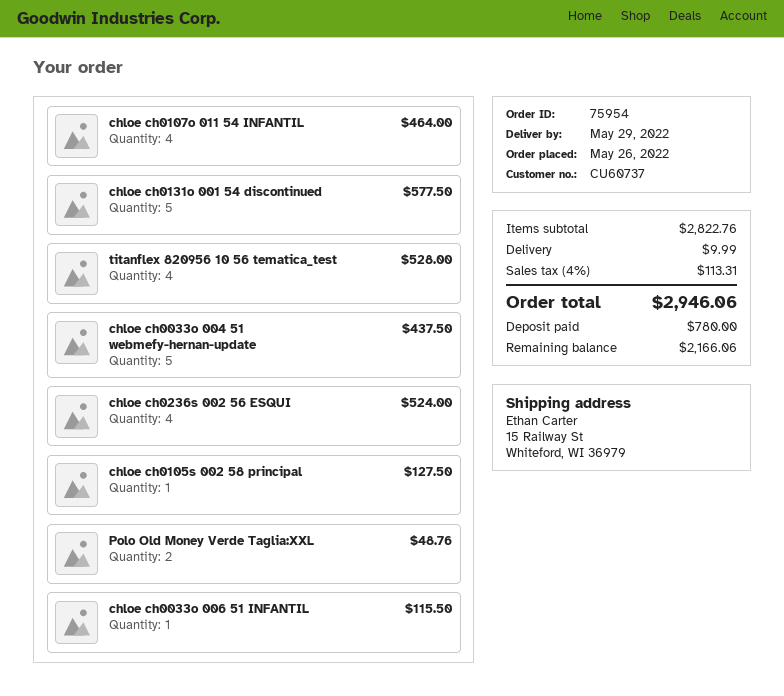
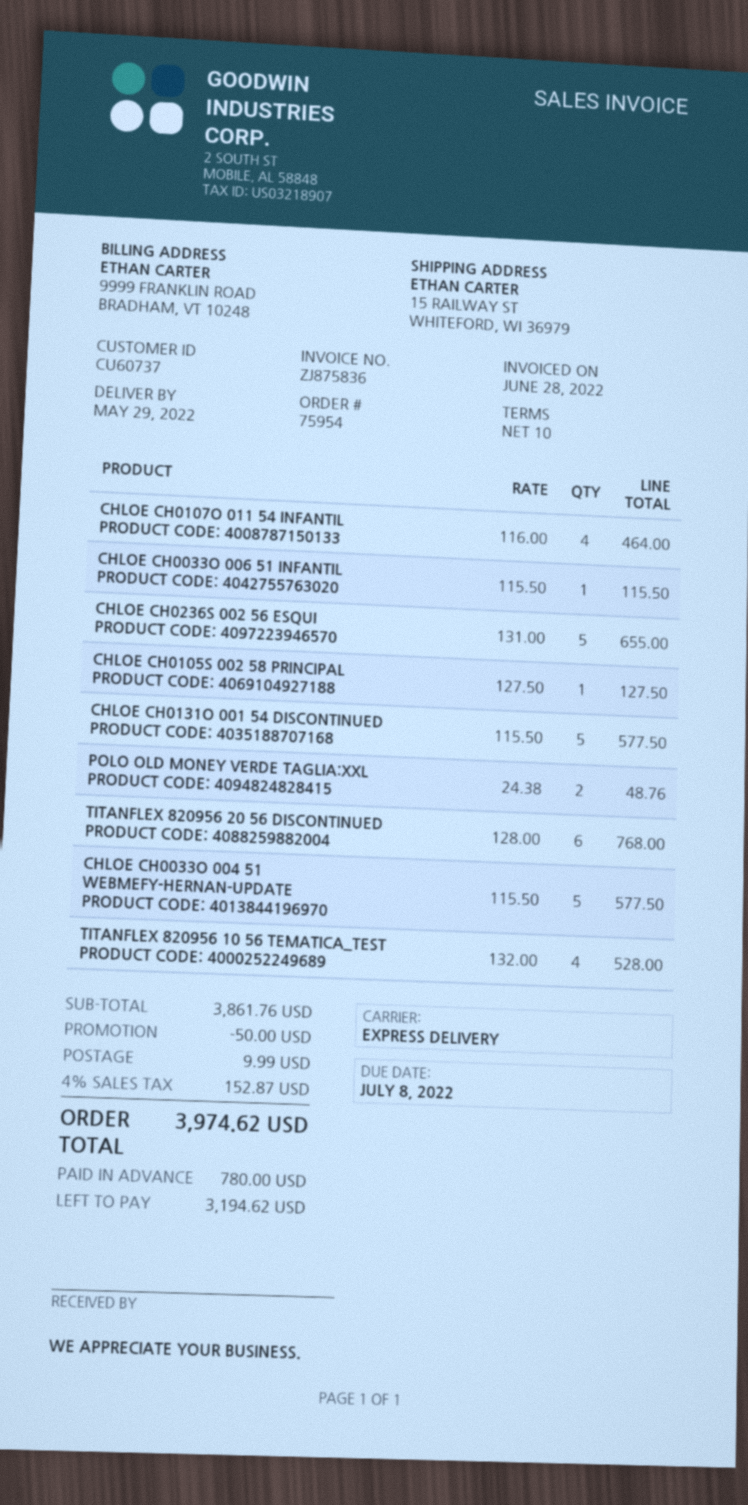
chloe ch0033o 004 51 webmefy-hernan-update: 5 for 437.50 -> 5 for 577.50
chloe ch0236s 002 56 ESQUI: 4 for 524.00 -> 5 for 655.00
TITANFLEX 820956 20 56 DISCONTINUED: none -> 6 for 768.00
subtotal: 2822.76 -> 3861.76
discount: none -> 50.00
tax: 4% = 113.31 -> 4% = 152.87
total: 2946.06 -> 3974.62
balance: 2166.06 -> 3194.62

